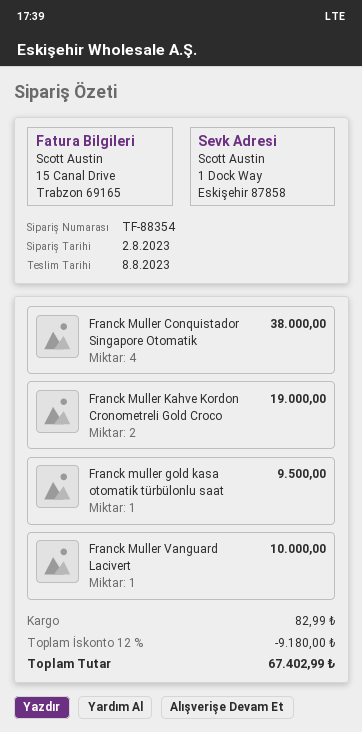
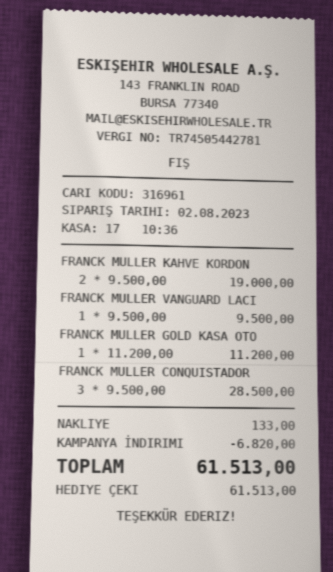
Franck Muller Conquistador Singapore Otomatik: 4 for 38000.00 -> 3 for 28500.00
Franck muller gold kasa otomatik türbülonlu saat: 1 for 9500.00 -> 1 for 11200.00
Franck Muller Vanguard Lacivert: 1 for 10000.00 -> 1 for 9500.00
discount: 9180.00 -> 6820.00
shipping: 82.99 -> 133.00
total: 67402.99 -> 61513.00

